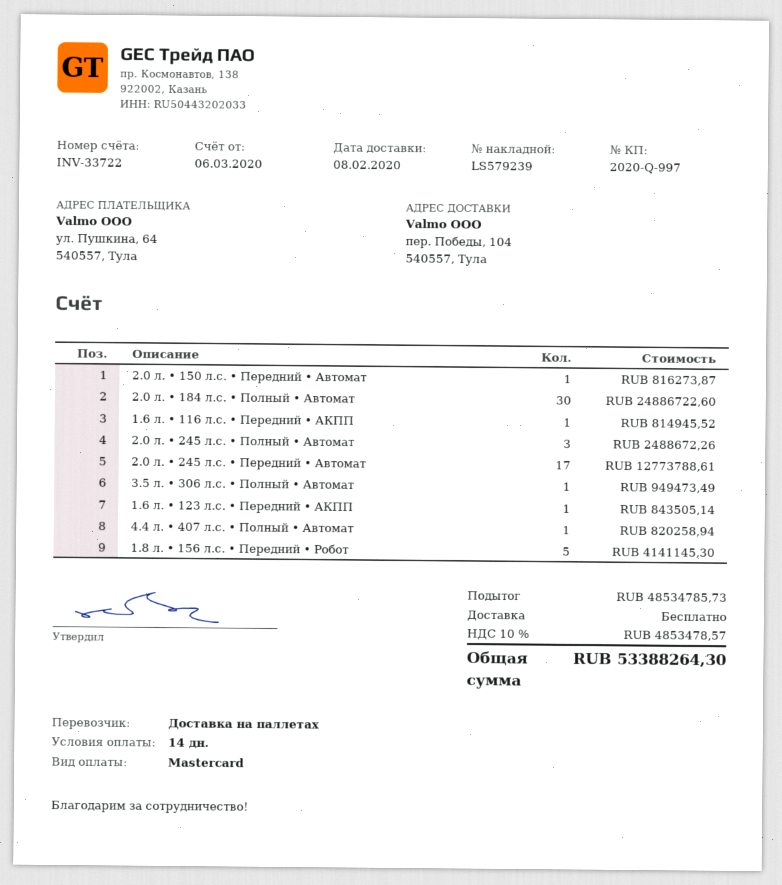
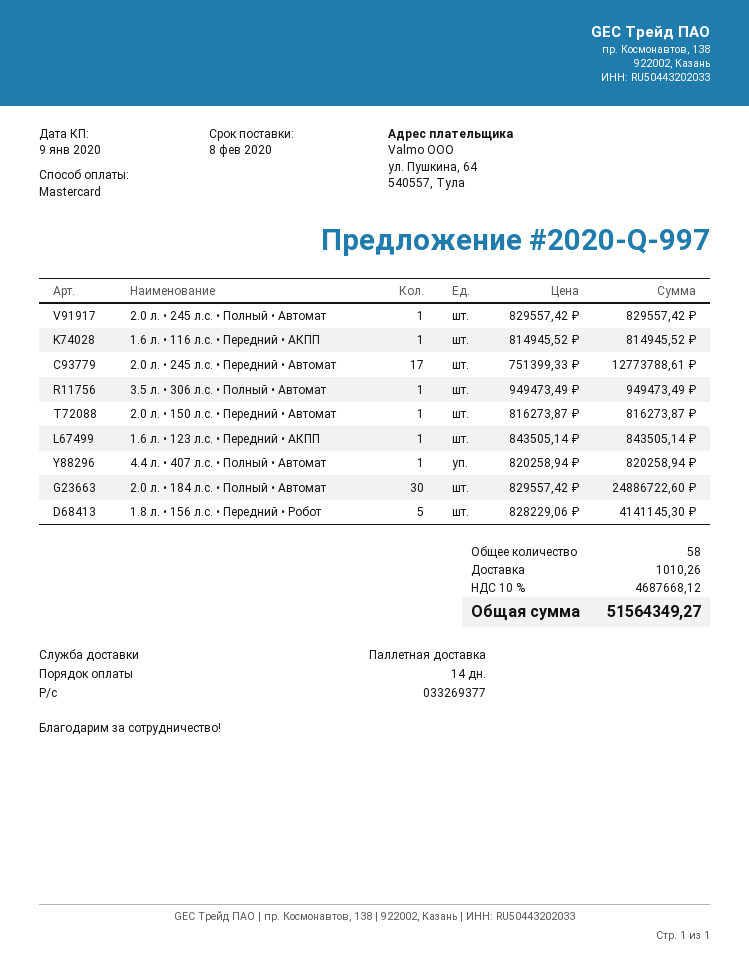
2.0 л. • 245 л.с. • Полный • Автомат: 3 for 2488672.26 -> 1 for 829557.42
shipping: 0.00 -> 1010.26
tax: 10% = 4853478.57 -> 10% = 4687668.12
total: 53388264.30 -> 51564349.27

